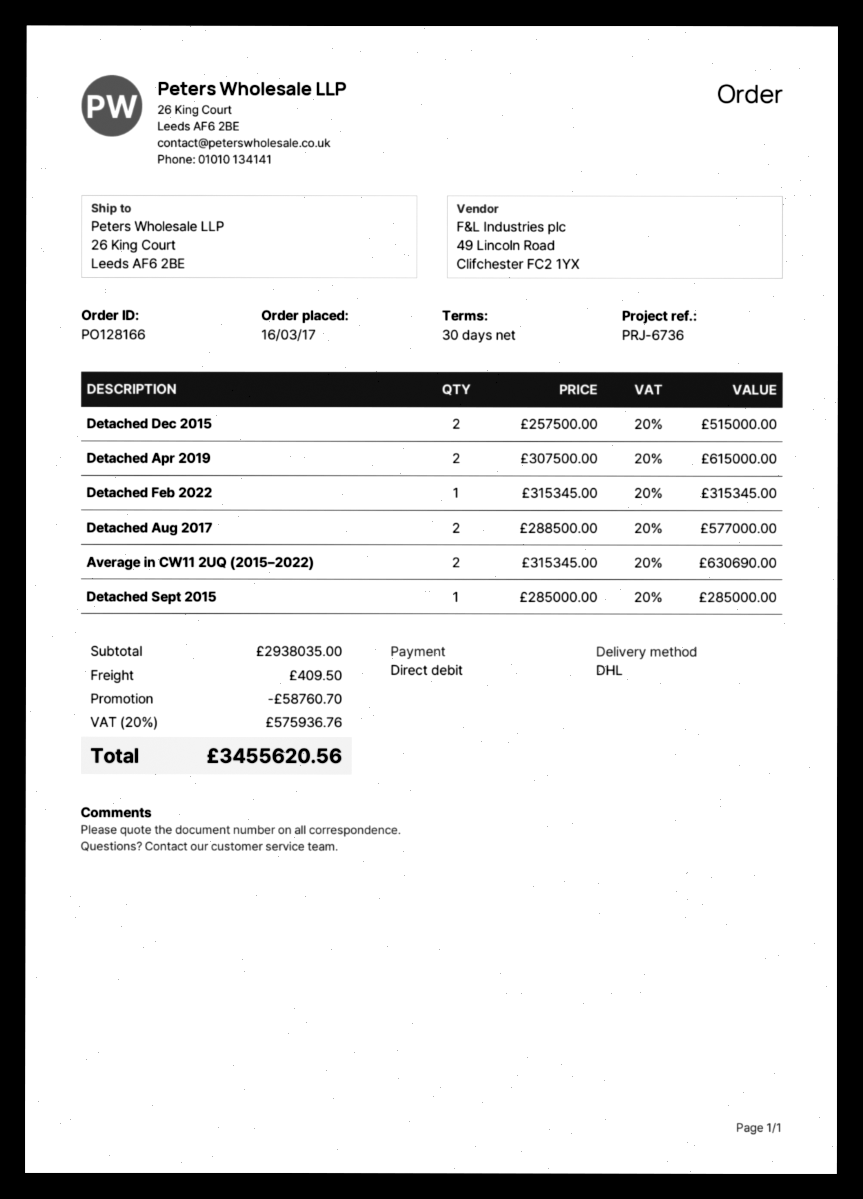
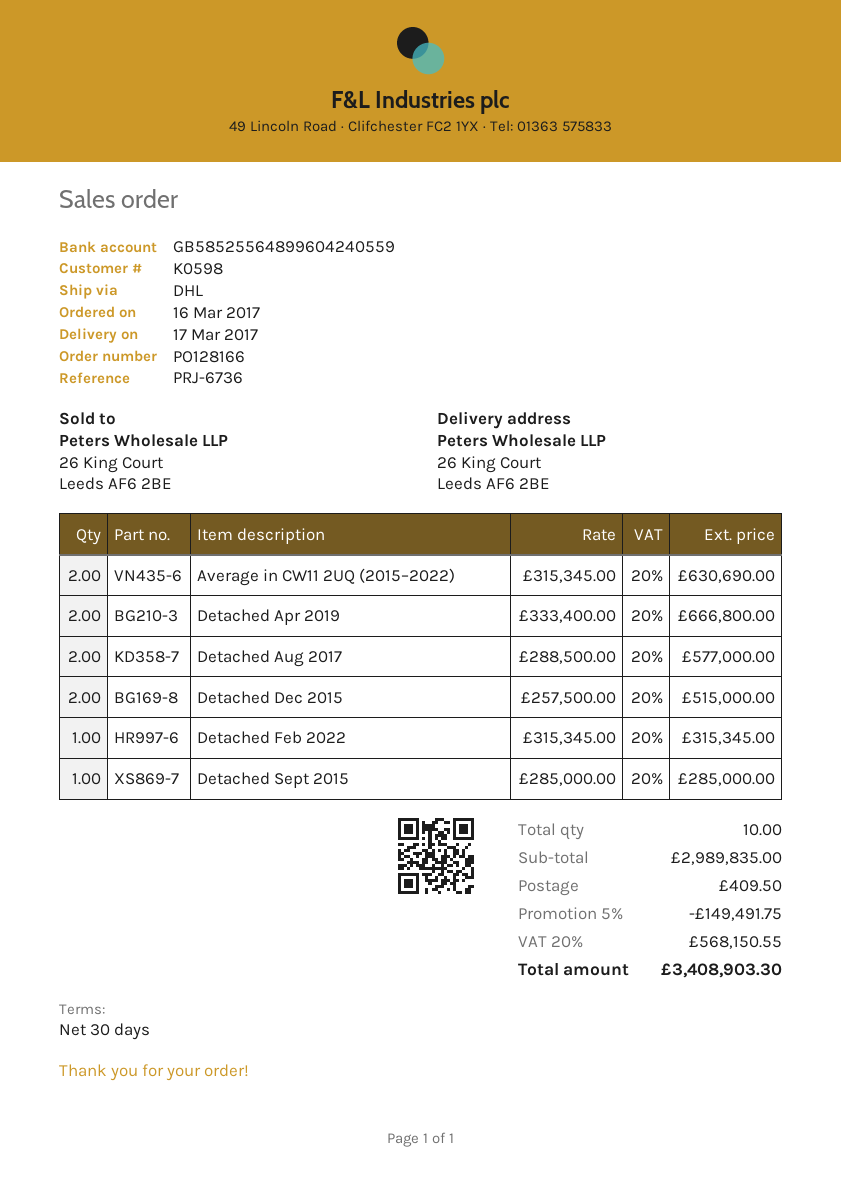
Detached Apr 2019: 2 x 307500.00 = 615000.00 -> 2 x 333400.00 = 666800.00
subtotal: 2938035.00 -> 2989835.00
discount: 58760.70 -> 149491.75
tax: 20% = 575936.76 -> 20% = 568150.55
total: 3455620.56 -> 3408903.30

